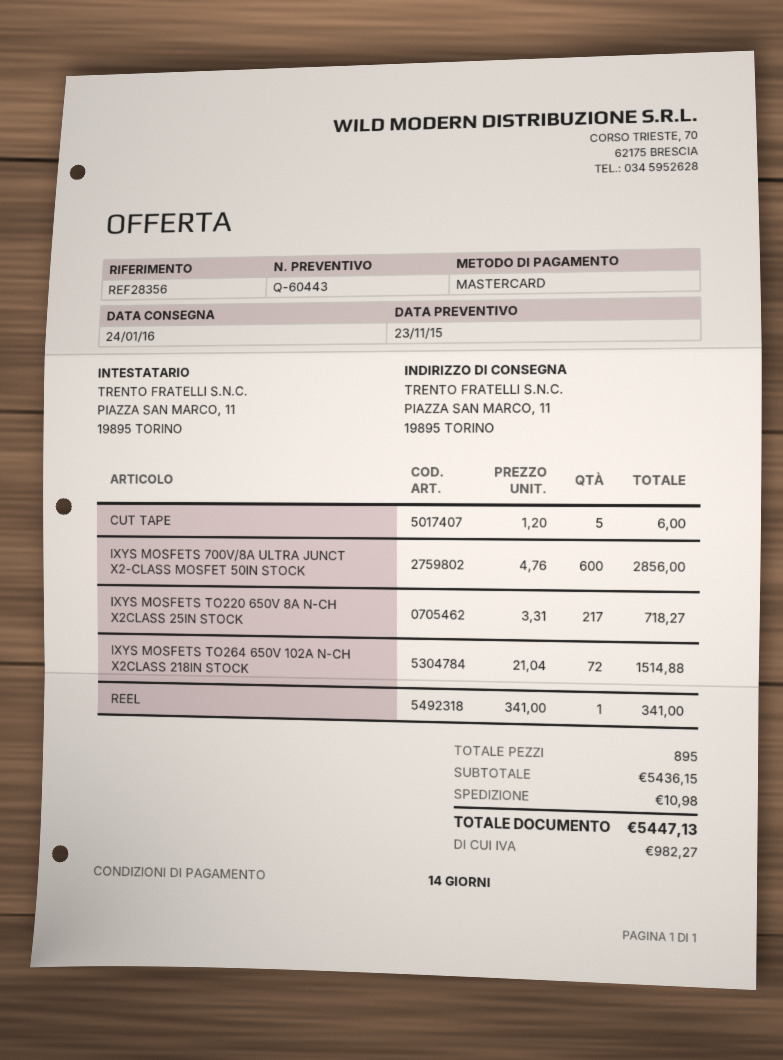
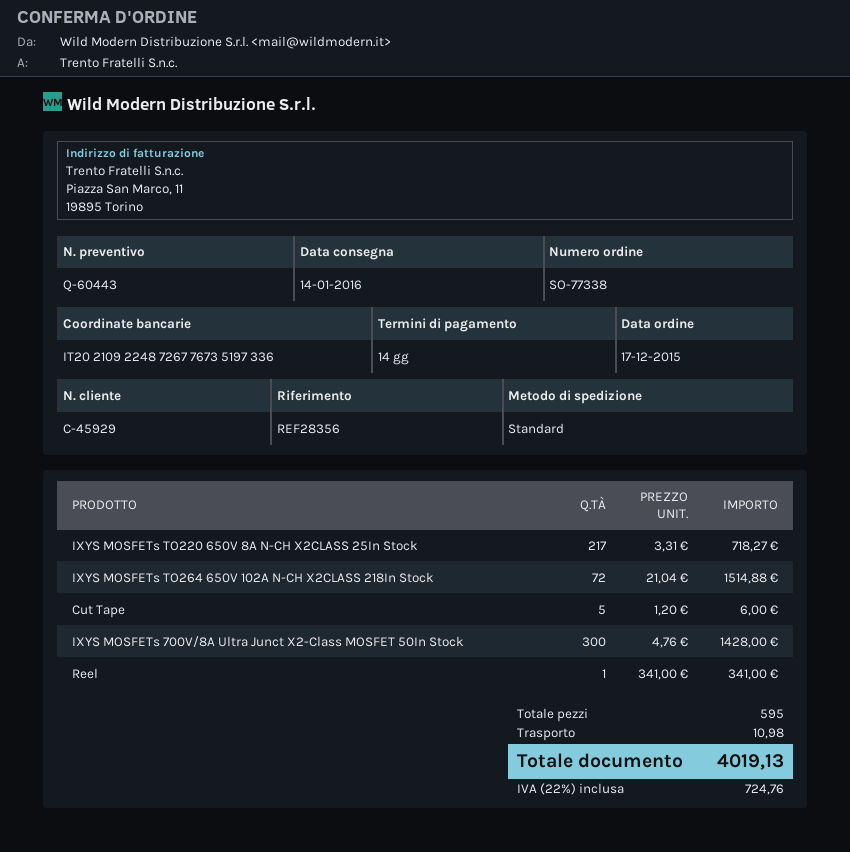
delivery date: 2016-01-24 -> 2016-01-14
IXYS MOSFETS 700V/8A ULTRA JUNCT X2-CLASS MOSFET 50IN STOCK: 600 x 4.76 = 2856.00 -> 300 x 4.76 = 1428.00
total quantity: 895 -> 595
tax: 982.27 -> 724.76
total: 5447.13 -> 4019.13

